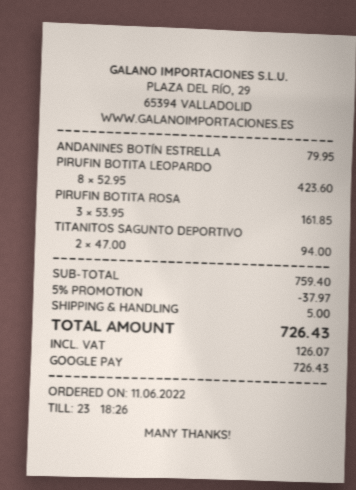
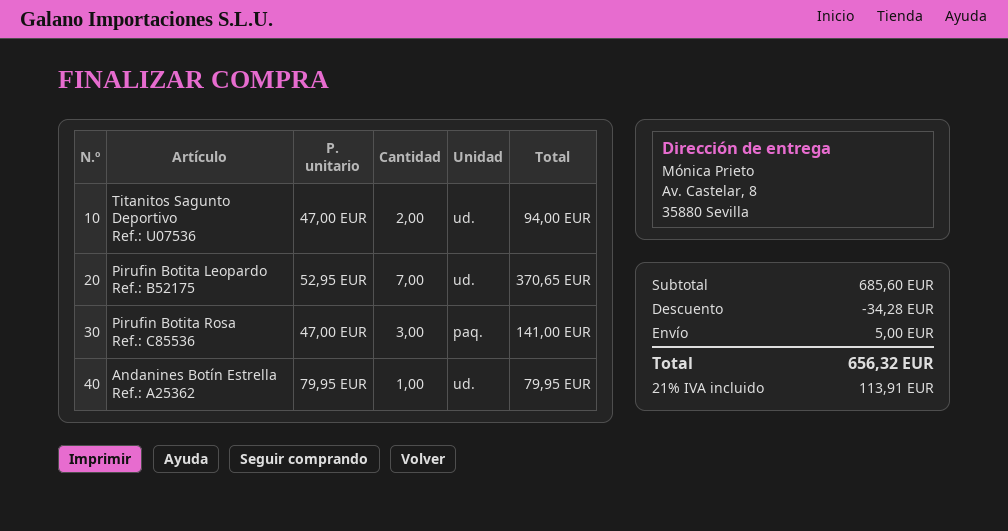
PIRUFIN BOTITA LEOPARDO: 8 x 52.95 = 423.60 -> 7 x 52.95 = 370.65
PIRUFIN BOTITA ROSA: 3 x 53.95 = 161.85 -> 3 x 47.00 = 141.00
subtotal: 759.40 -> 685.60
discount: 37.97 -> 34.28
tax: 126.07 -> 113.91
total: 726.43 -> 656.32

